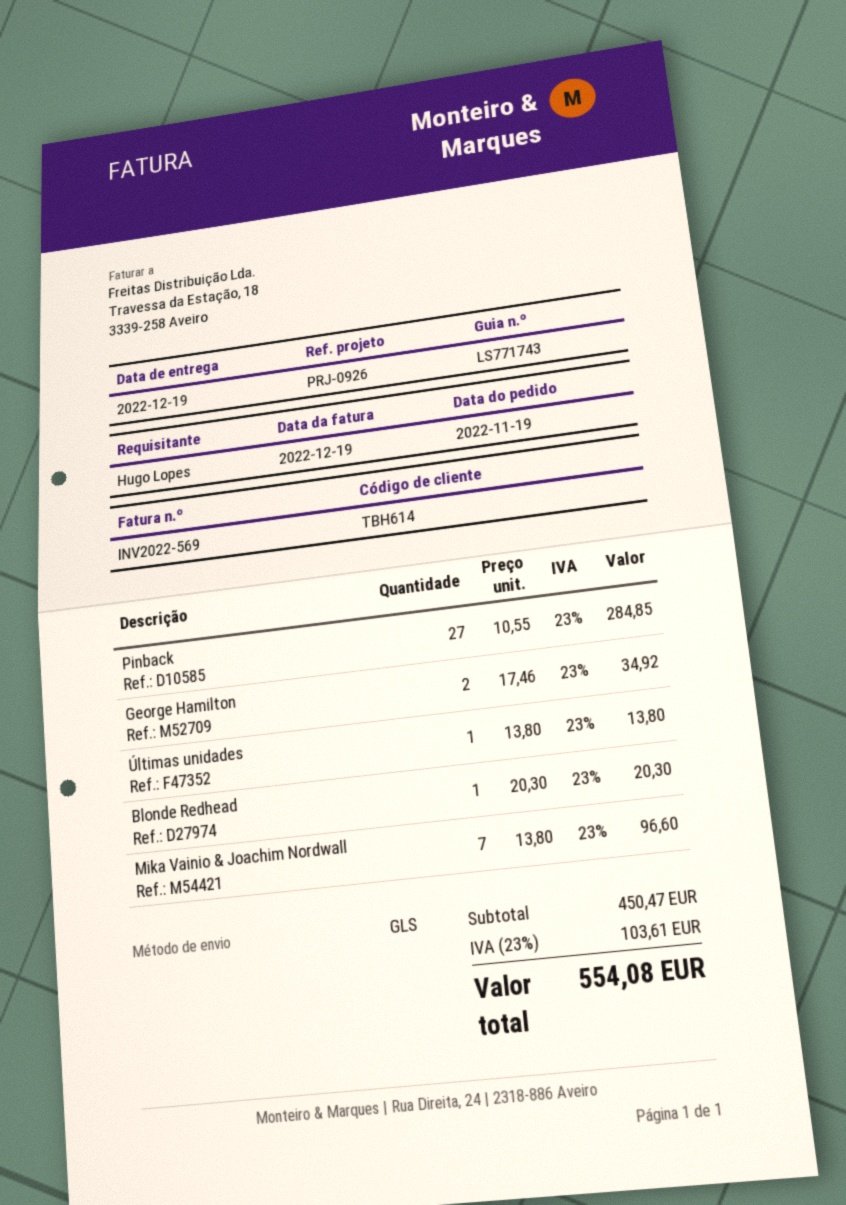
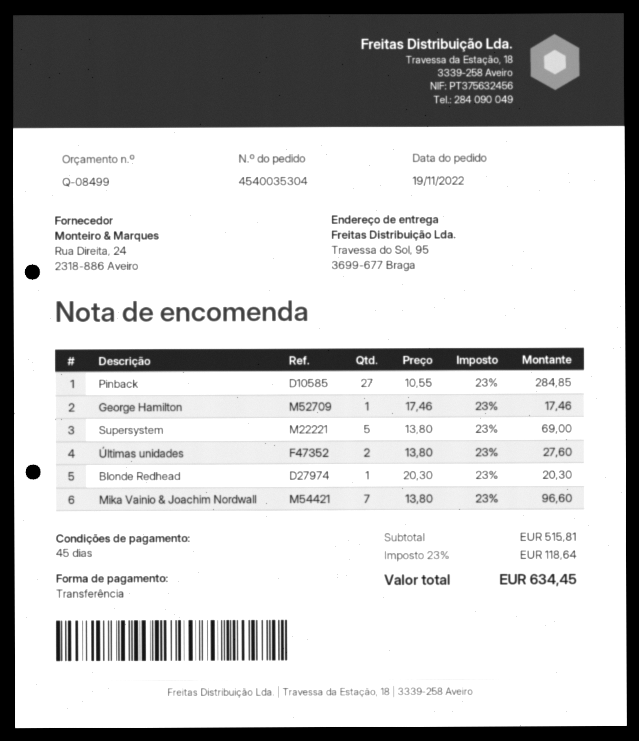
George Hamilton: 2 x 17.46 = 34.92 -> 1 x 17.46 = 17.46
Últimas unidades: 1 x 13.80 = 13.80 -> 2 x 13.80 = 27.60
Supersystem: none -> 5 x 13.80 = 69.00
subtotal: 450.47 -> 515.81
tax: 23% = 103.61 -> 23% = 118.64
total: 554.08 -> 634.45

